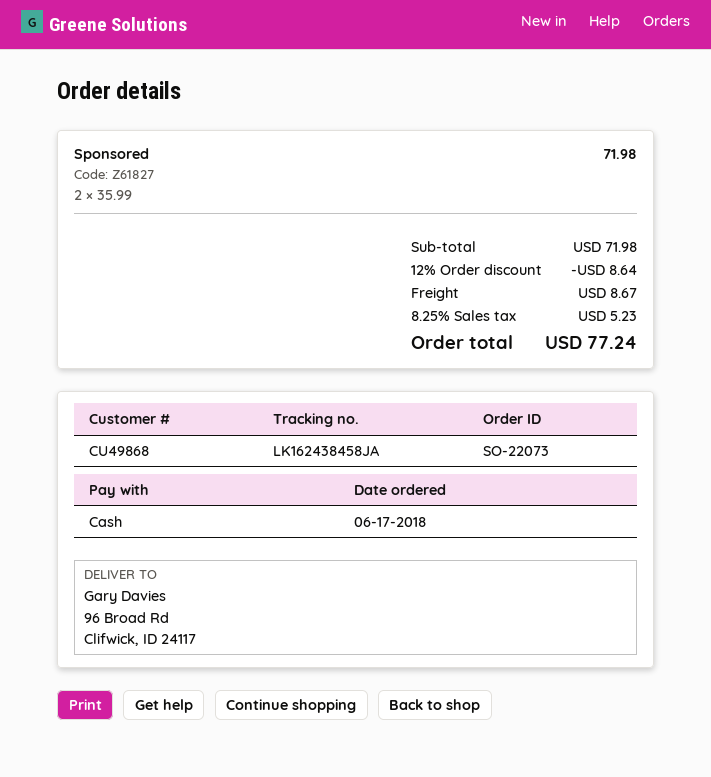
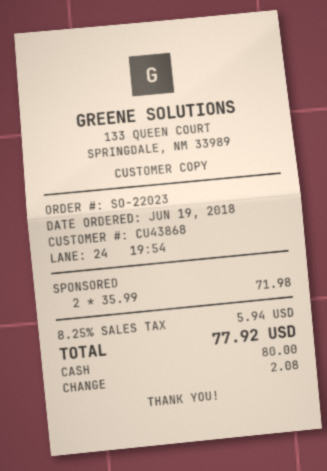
order number: SO-22073 -> SO-22023
order date: 2018-06-17 -> 2018-06-19
customer number: CU49868 -> CU43868
discount: 12% = 8.64 -> none
shipping: 8.67 -> none
tax: 8.25% = 5.23 -> 8.25% = 5.94
total: 77.24 -> 77.92

